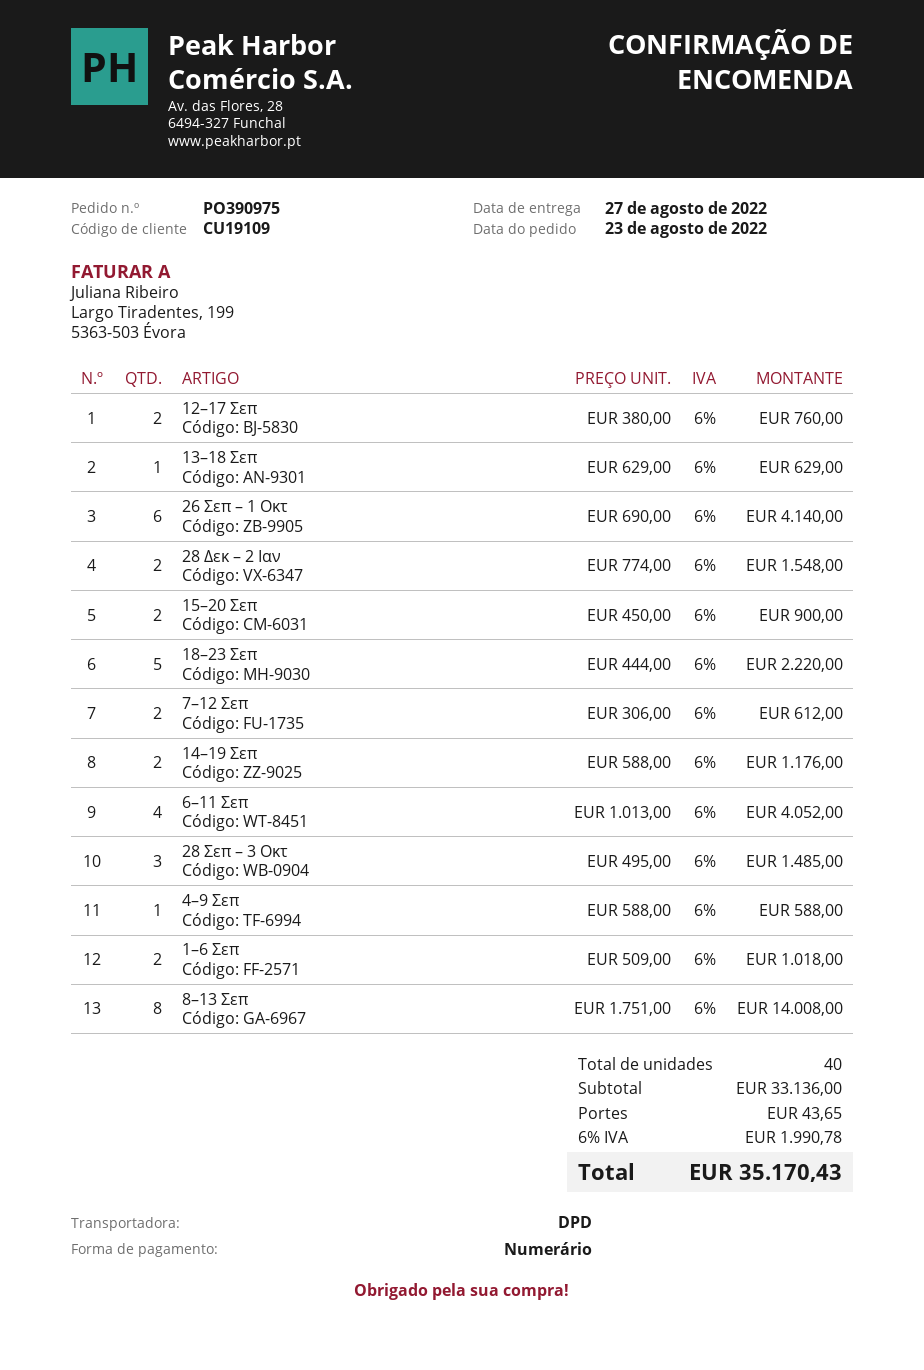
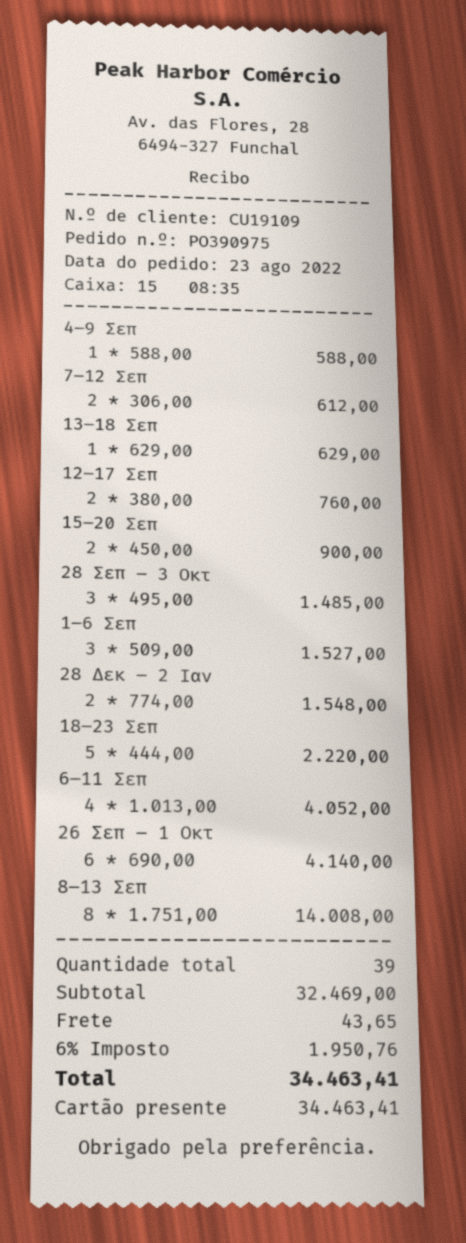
payment method: cash -> gift card
14–19 Σεπ: 2 x 588.00 = 1176.00 -> none
1–6 Σεπ: 2 x 509.00 = 1018.00 -> 3 x 509.00 = 1527.00
total quantity: 40 -> 39
subtotal: 33136.00 -> 32469.00
tax: 6% = 1990.78 -> 6% = 1950.76
total: 35170.43 -> 34463.41

